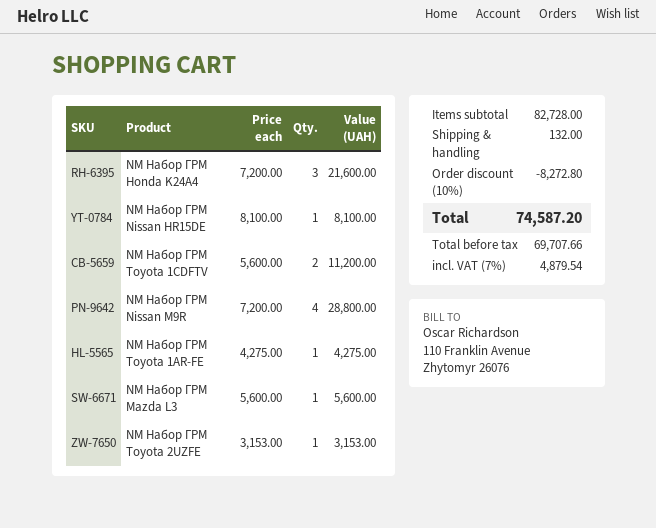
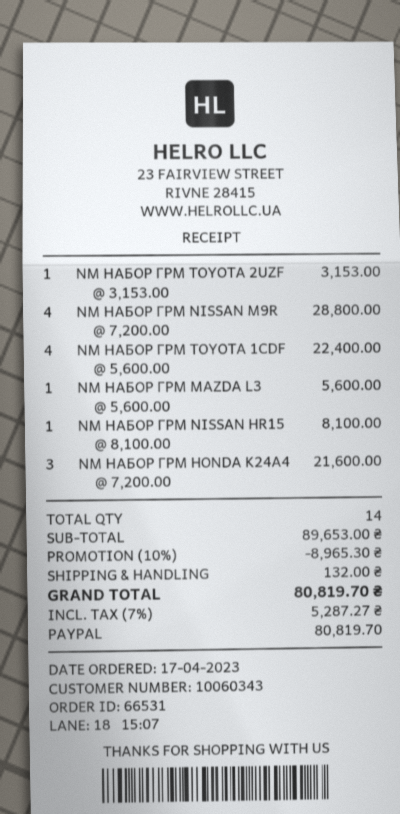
NM Набор ГРМ Toyota 1CDFTV: 2 x 5600.00 = 11200.00 -> 4 x 5600.00 = 22400.00
NM Набор ГРМ Toyota 1AR-FE: 1 x 4275.00 = 4275.00 -> none
subtotal: 82728.00 -> 89653.00
discount: 10% = 8272.80 -> 10% = 8965.30
tax: 7% = 4879.54 -> 7% = 5287.27
total: 74587.20 -> 80819.70

